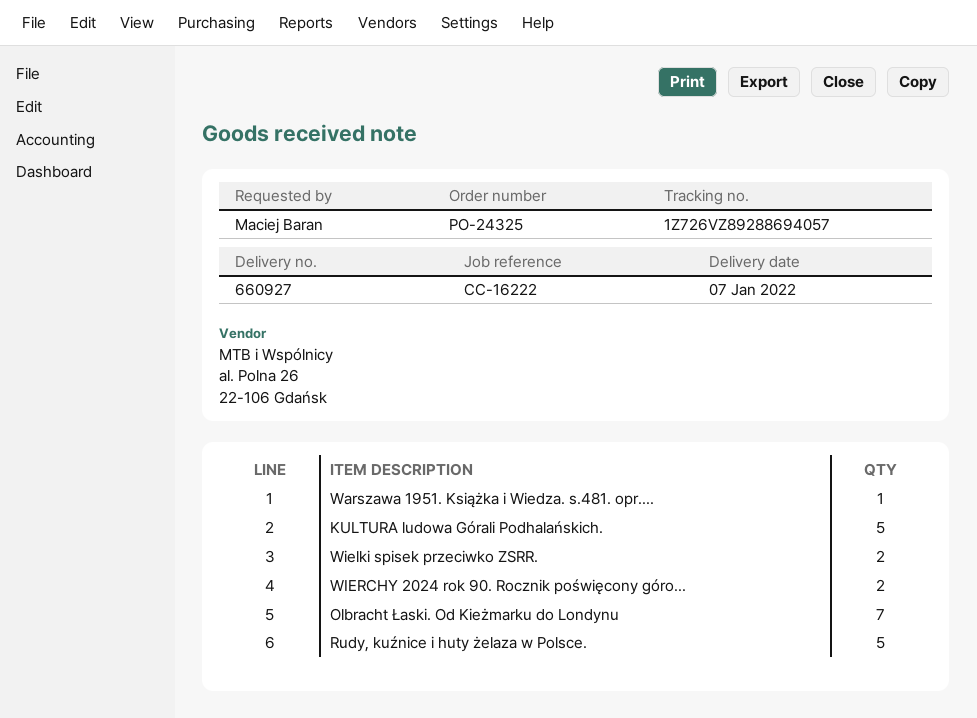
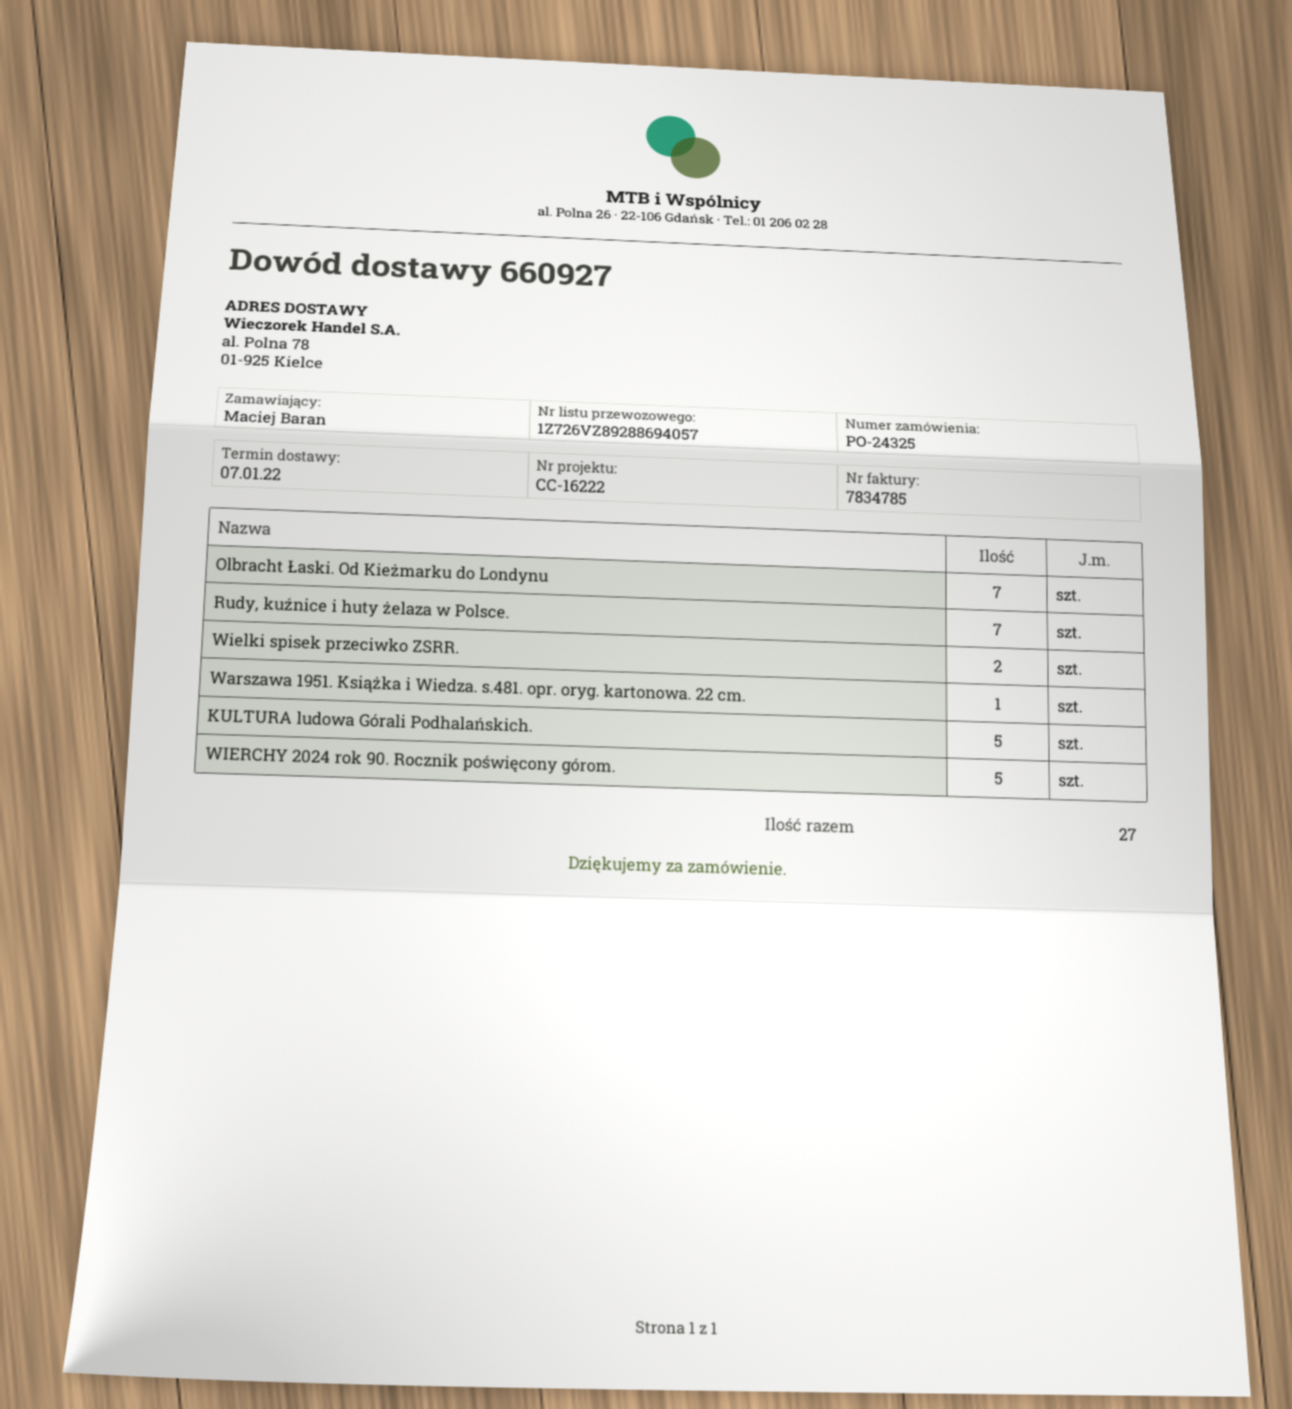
WIERCHY 2024 rok 90. Rocznik poświęcony góro...: 2 -> 5
Rudy, kuźnice i huty żelaza w Polsce.: 5 -> 7

